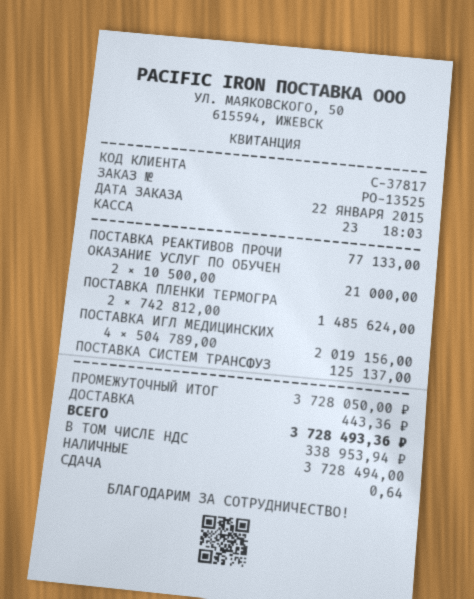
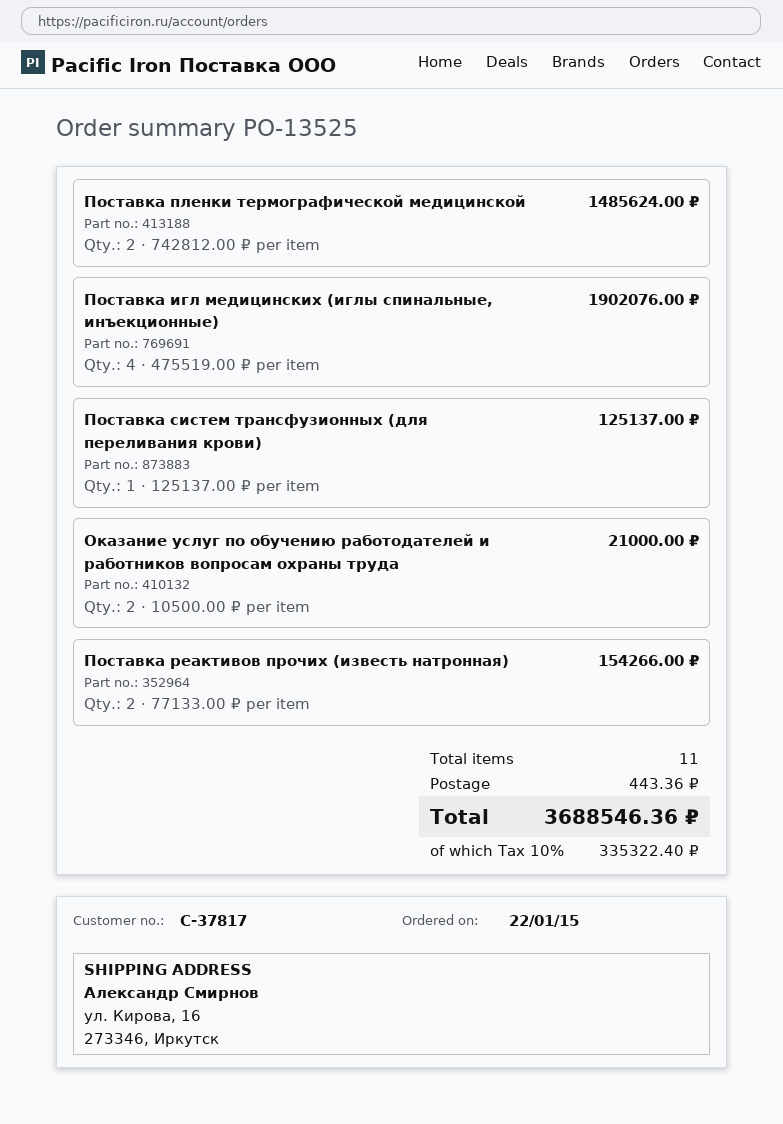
ПОСТАВКА РЕАКТИВОВ ПРОЧИ: 1 x 77133.00 = 77133.00 -> 2 x 77133.00 = 154266.00
ПОСТАВКА ИГЛ МЕДИЦИНСКИХ: 4 x 504789.00 = 2019156.00 -> 4 x 475519.00 = 1902076.00
tax: 338953.94 -> 335322.40
total: 3728493.36 -> 3688546.36

